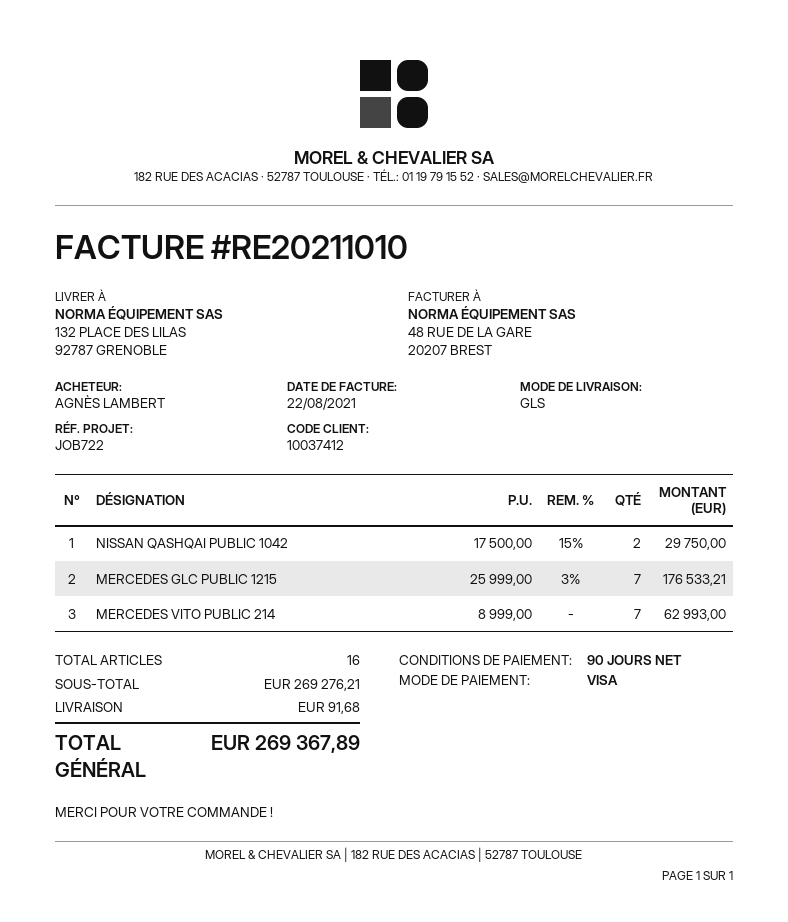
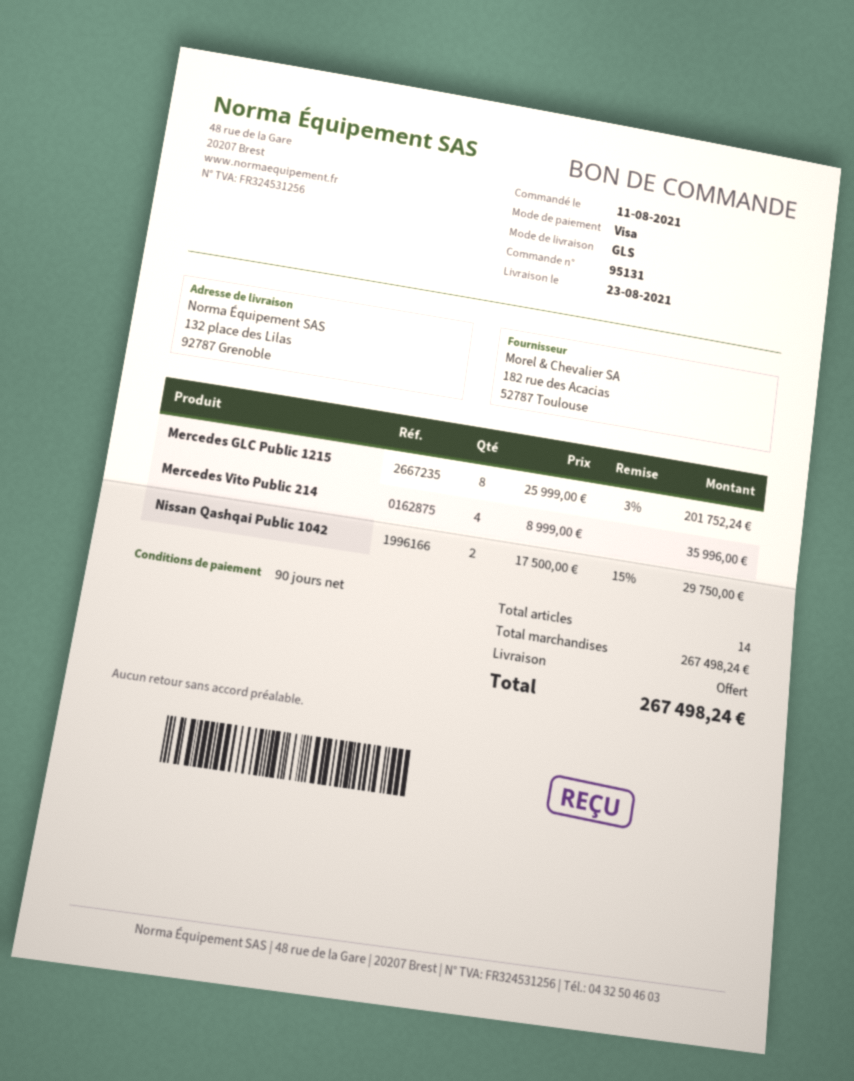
MERCEDES GLC PUBLIC 1215: 7 x 25999.00 - 3% = 176533.21 -> 8 x 25999.00 - 3% = 201752.24
MERCEDES VITO PUBLIC 214: 7 x 8999.00 = 62993.00 -> 4 x 8999.00 = 35996.00
total quantity: 16 -> 14
subtotal: 269276.21 -> 267498.24
shipping: 91.68 -> 0.00
total: 269367.89 -> 267498.24

